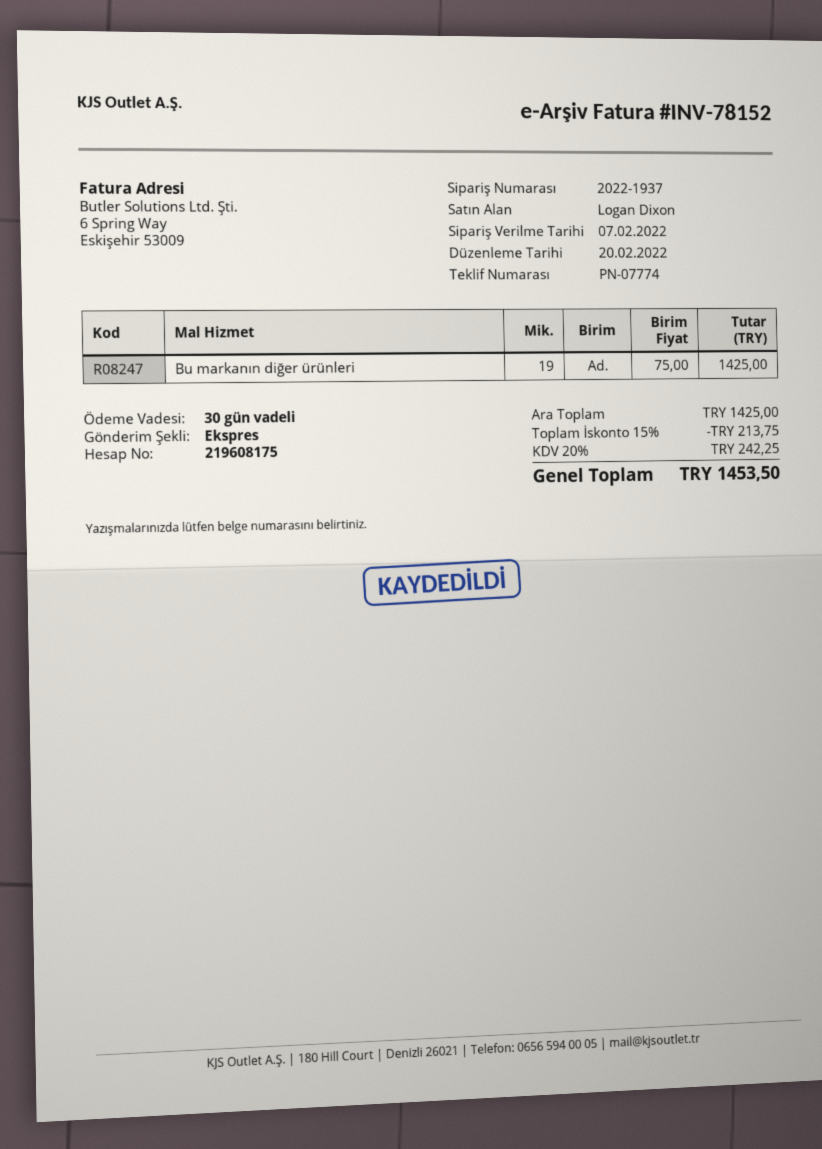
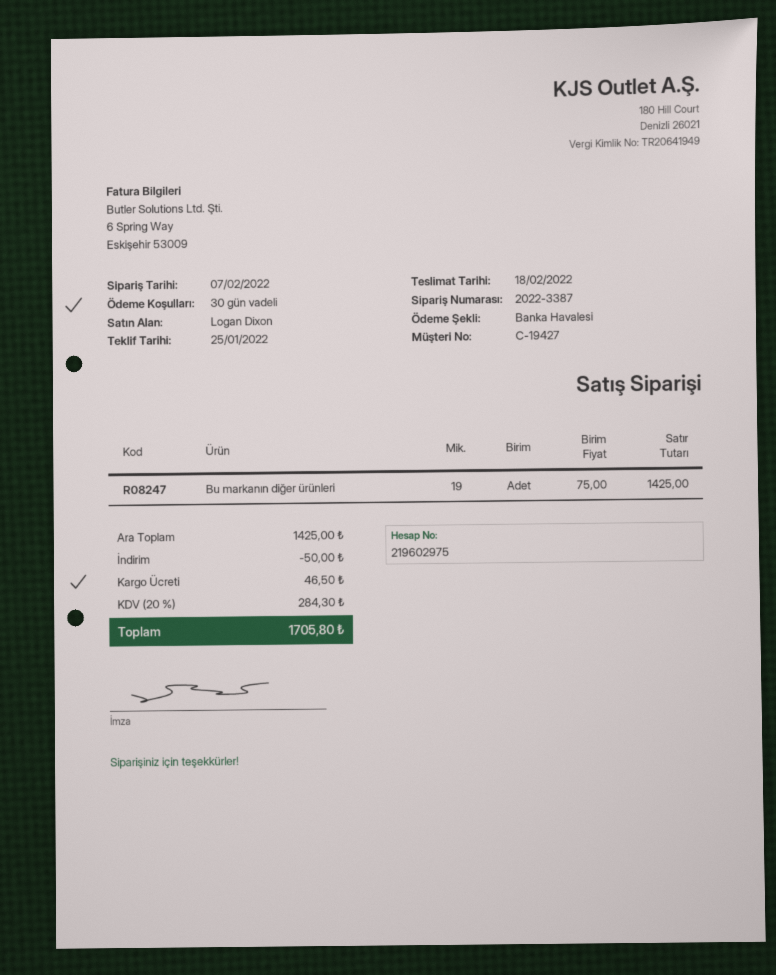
order number: 2022-1937 -> 2022-3387
bank account: 219608175 -> 219602975
discount: 213.75 -> 50.00
shipping: none -> 46.50
tax: 20% = 242.25 -> 20% = 284.30
total: 1453.50 -> 1705.80

